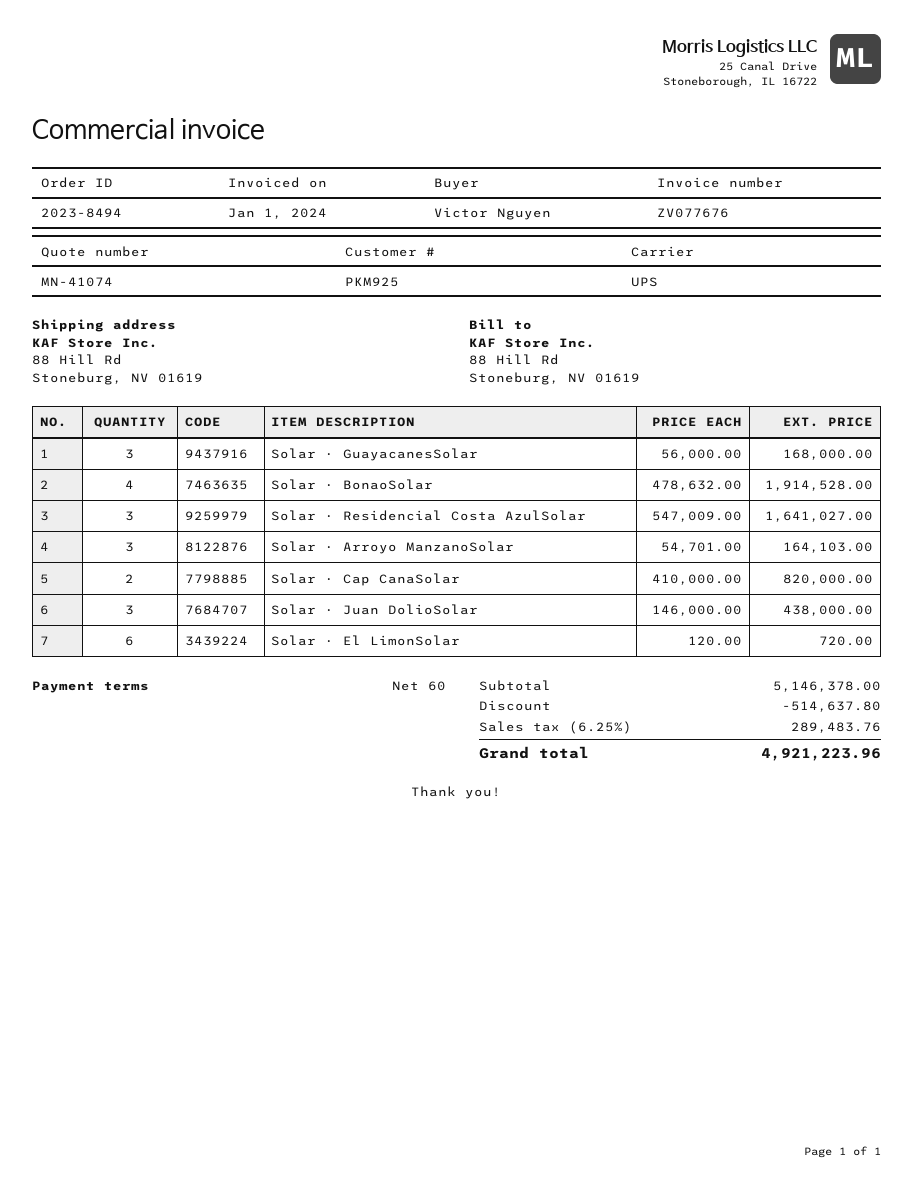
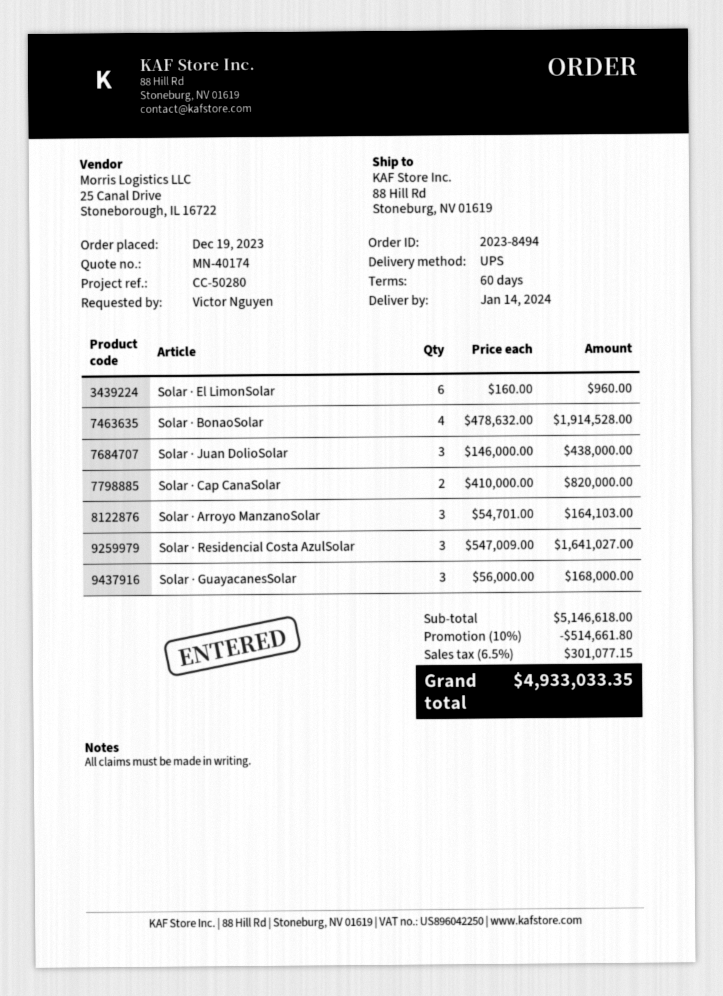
quote number: MN-41074 -> MN-40174
Solar · El LimonSolar: 6 x 120.00 = 720.00 -> 6 x 160.00 = 960.00
subtotal: 5146378.00 -> 5146618.00
discount: 514637.80 -> 514661.80
tax: 6.25% = 289483.76 -> 6.5% = 301077.15
total: 4921223.96 -> 4933033.35

